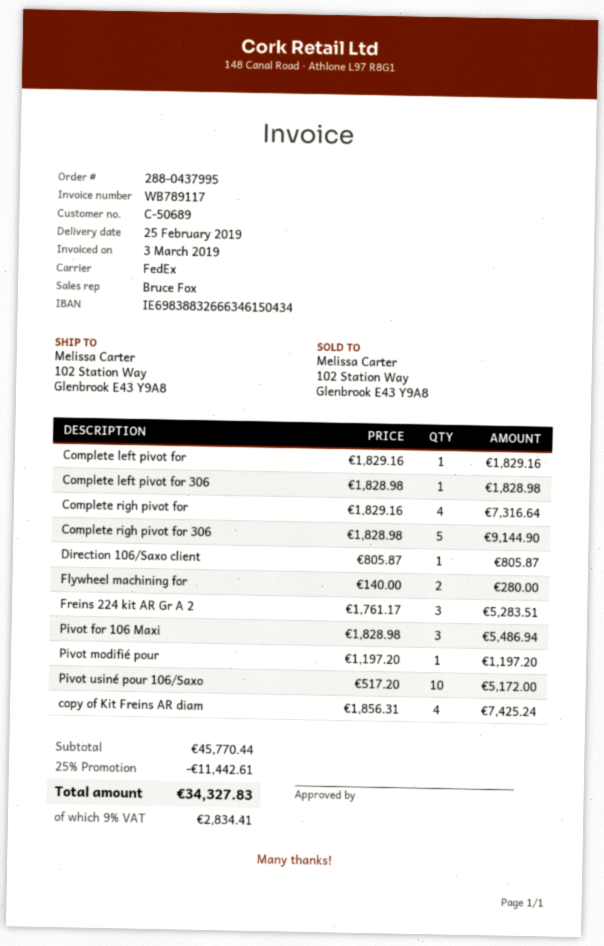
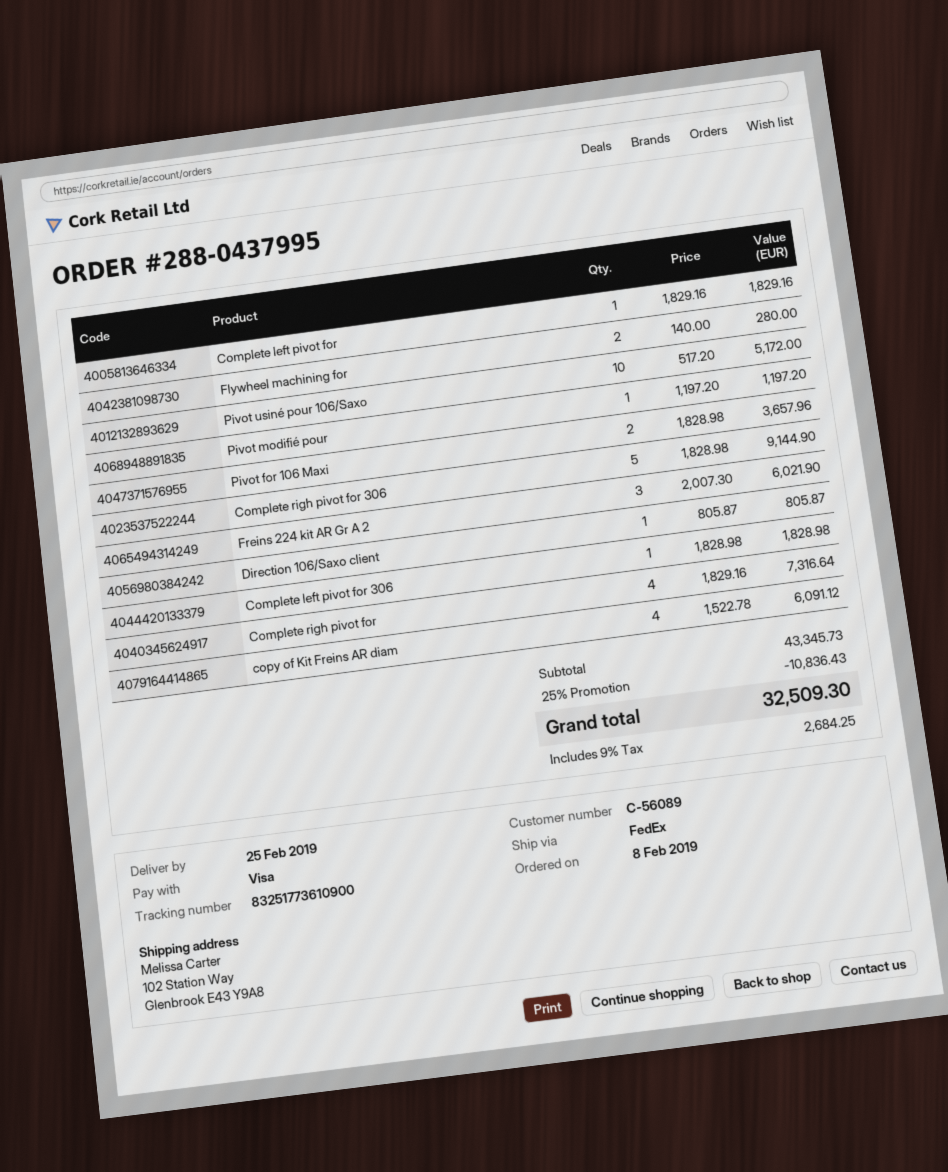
customer number: C-50689 -> C-56089
Freins 224 kit AR Gr A 2: 3 x 1761.17 = 5283.51 -> 3 x 2007.30 = 6021.90
Pivot for 106 Maxi: 3 x 1828.98 = 5486.94 -> 2 x 1828.98 = 3657.96
copy of Kit Freins AR diam: 4 x 1856.31 = 7425.24 -> 4 x 1522.78 = 6091.12
subtotal: 45770.44 -> 43345.73
discount: 25% = 11442.61 -> 25% = 10836.43
tax: 9% = 2834.41 -> 9% = 2684.25
total: 34327.83 -> 32509.30

